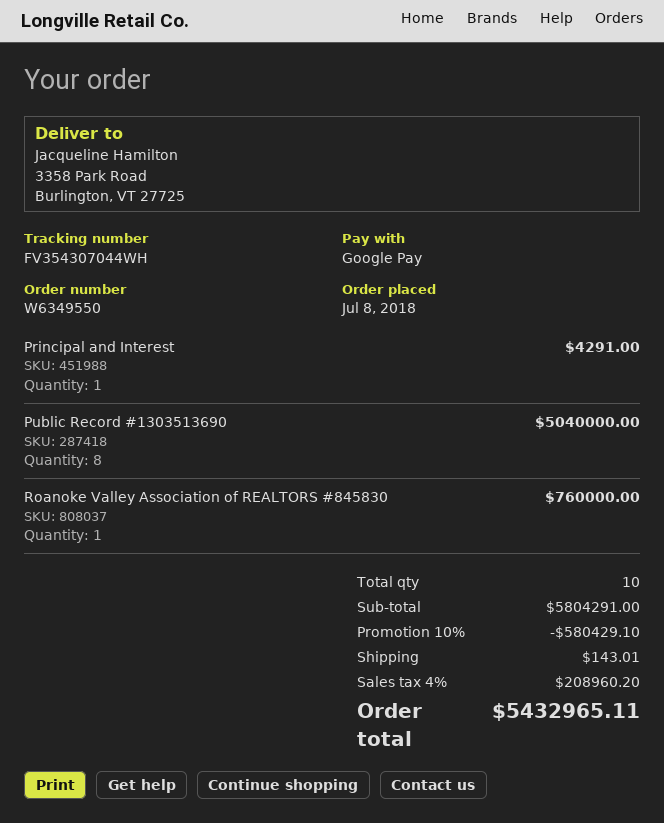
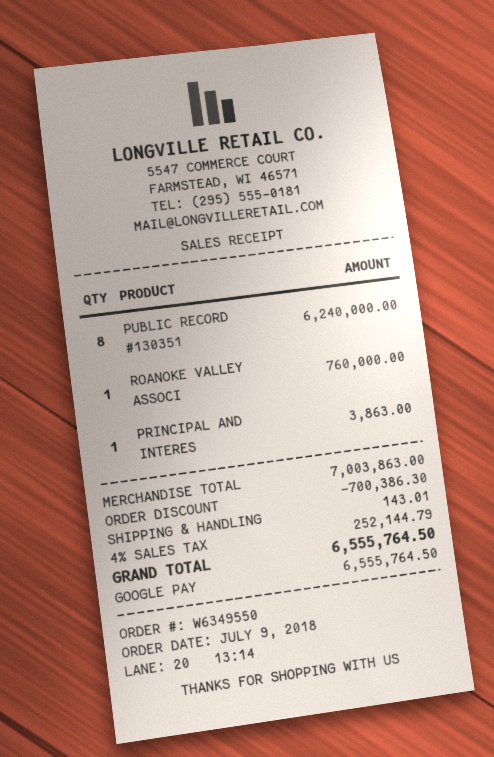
order date: 2018-07-08 -> 2018-07-09
Principal and Interest: 1 for 4291.00 -> 1 for 3863.00
Public Record #1303513690: 8 for 5040000.00 -> 8 for 6240000.00
subtotal: 5804291.00 -> 7003863.00
discount: 580429.10 -> 700386.30
tax: 4% = 208960.20 -> 4% = 252144.79
total: 5432965.11 -> 6555764.50

